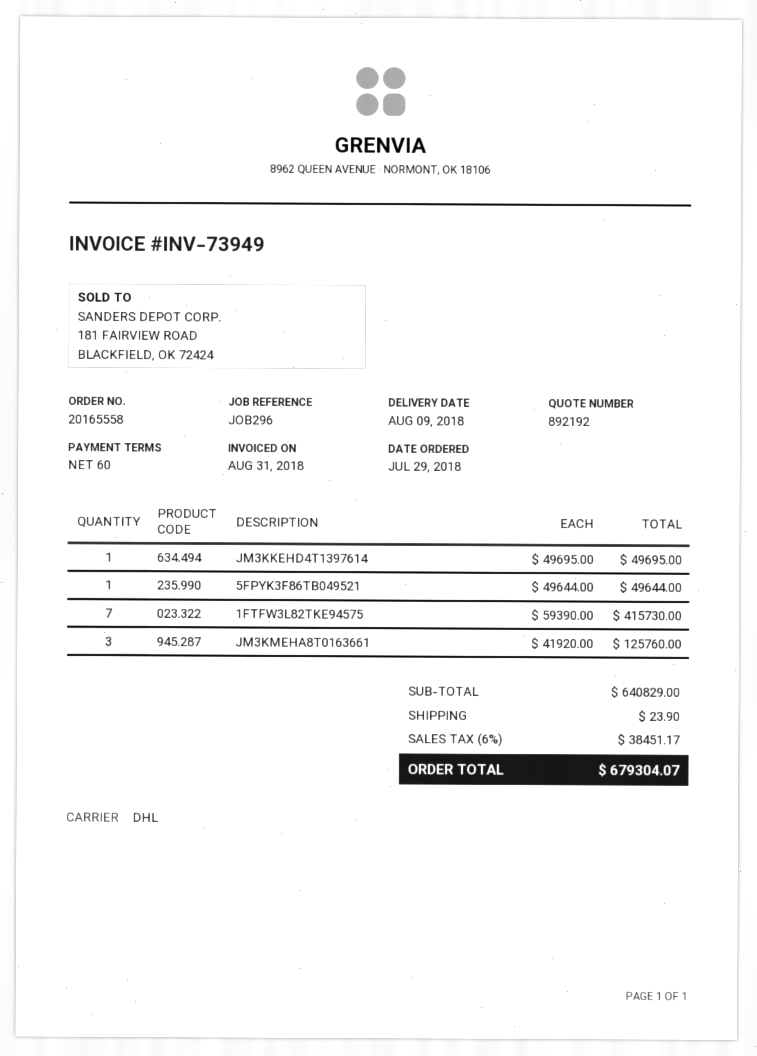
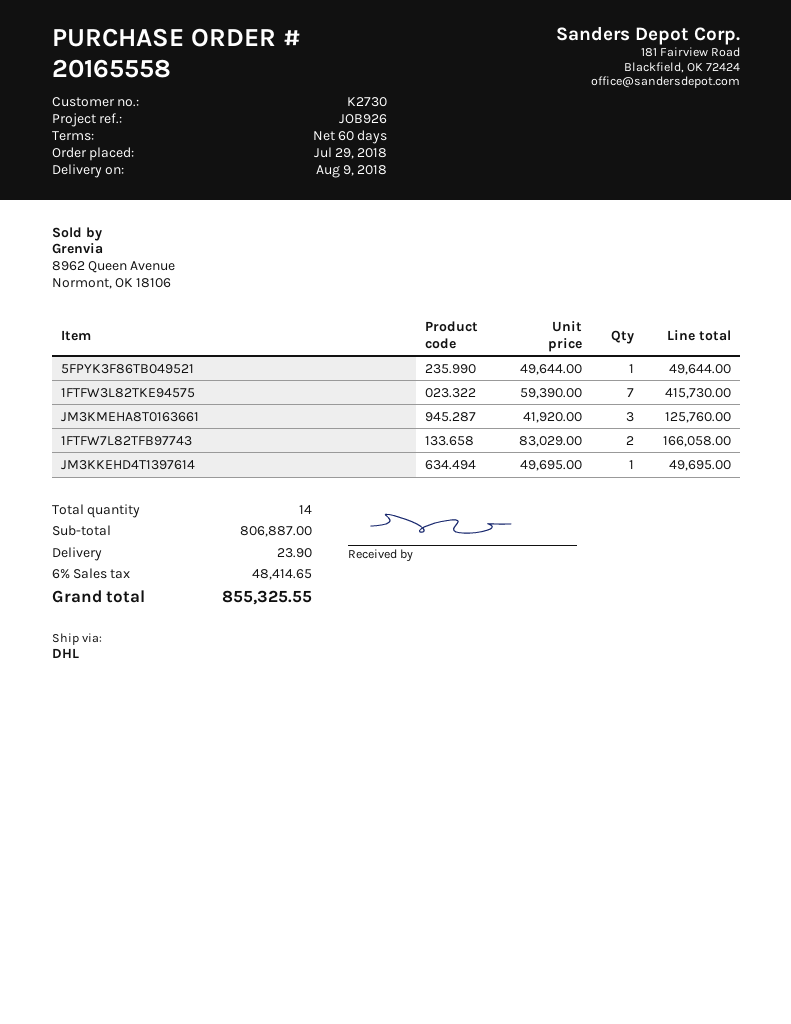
reference: JOB296 -> JOB926
1FTFW7L82TFB97743: none -> 2 x 83029.00 = 166058.00
subtotal: 640829.00 -> 806887.00
tax: 6% = 38451.17 -> 6% = 48414.65
total: 679304.07 -> 855325.55

